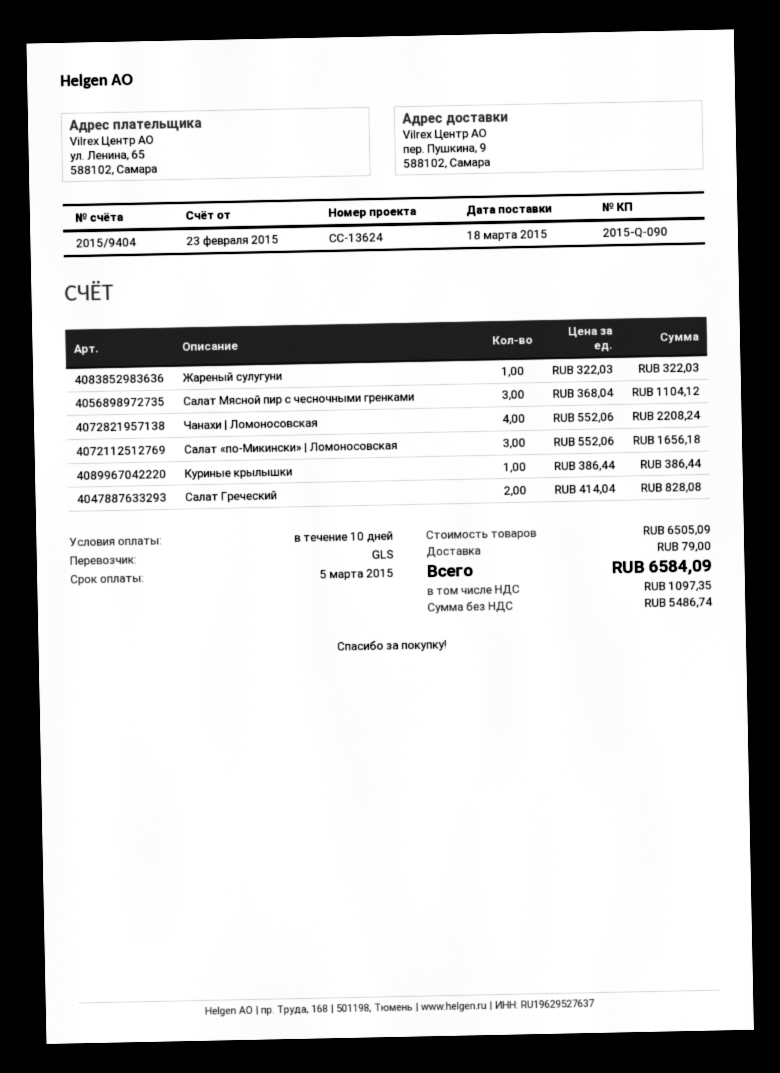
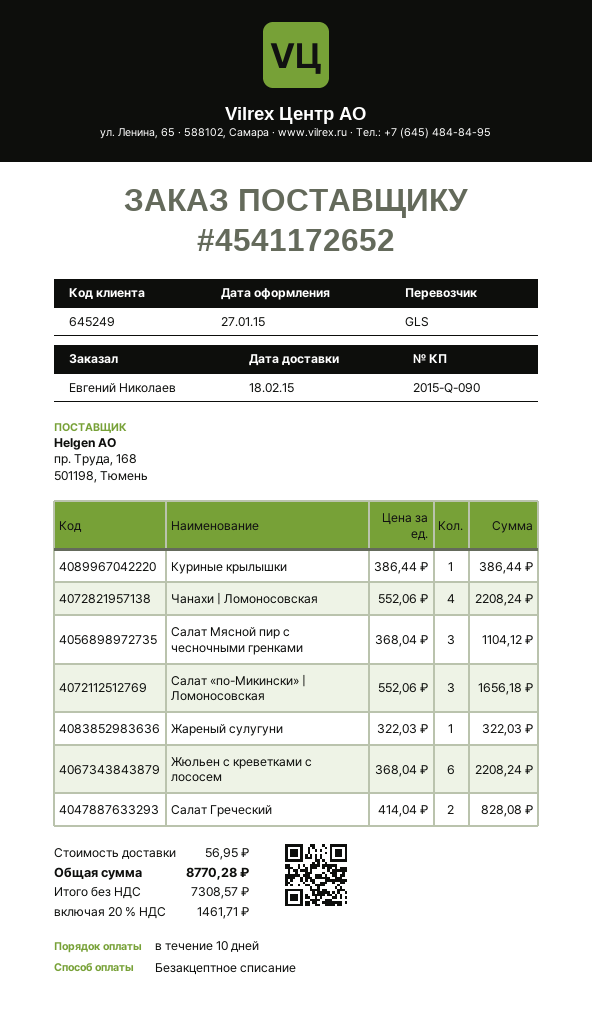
delivery date: 2015-03-18 -> 2015-02-18
Жюльен с креветками с лососем: none -> 6 x 368.04 = 2208.24
shipping: 79.00 -> 56.95
net: 5486.74 -> 7308.57
tax: 1097.35 -> 1461.71
total: 6584.09 -> 8770.28

